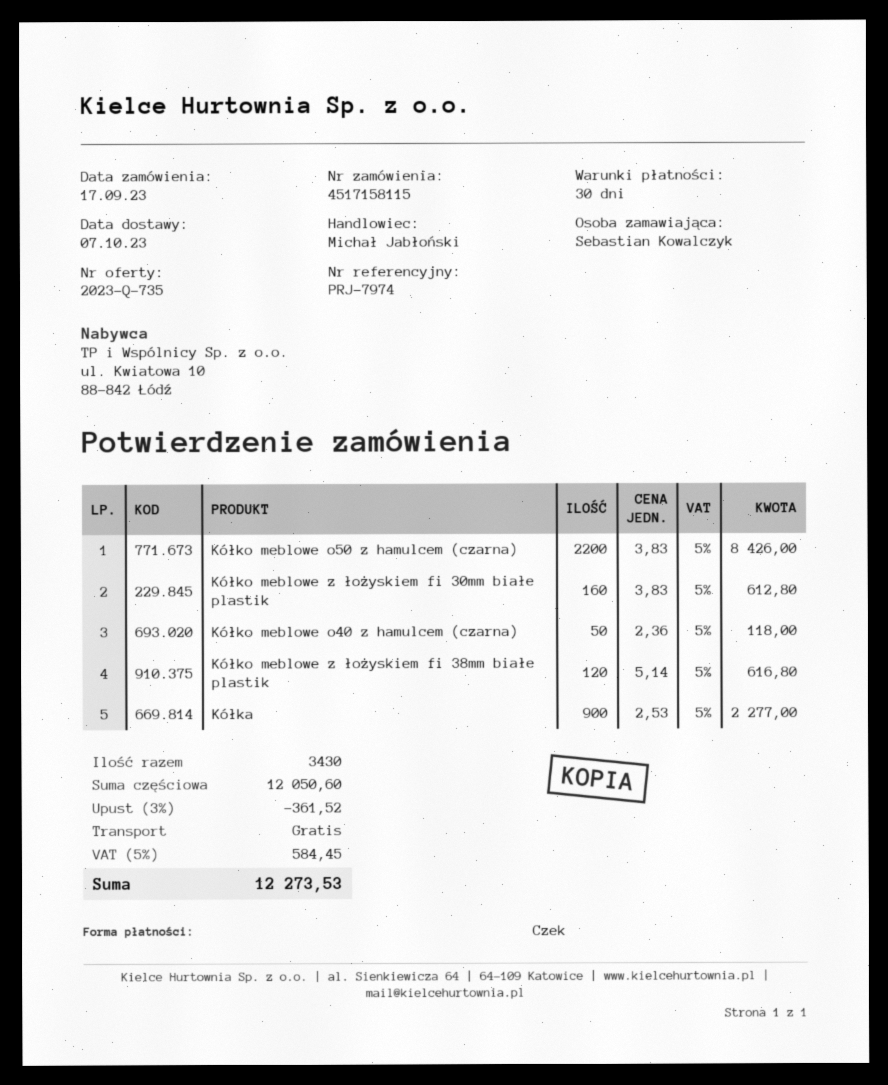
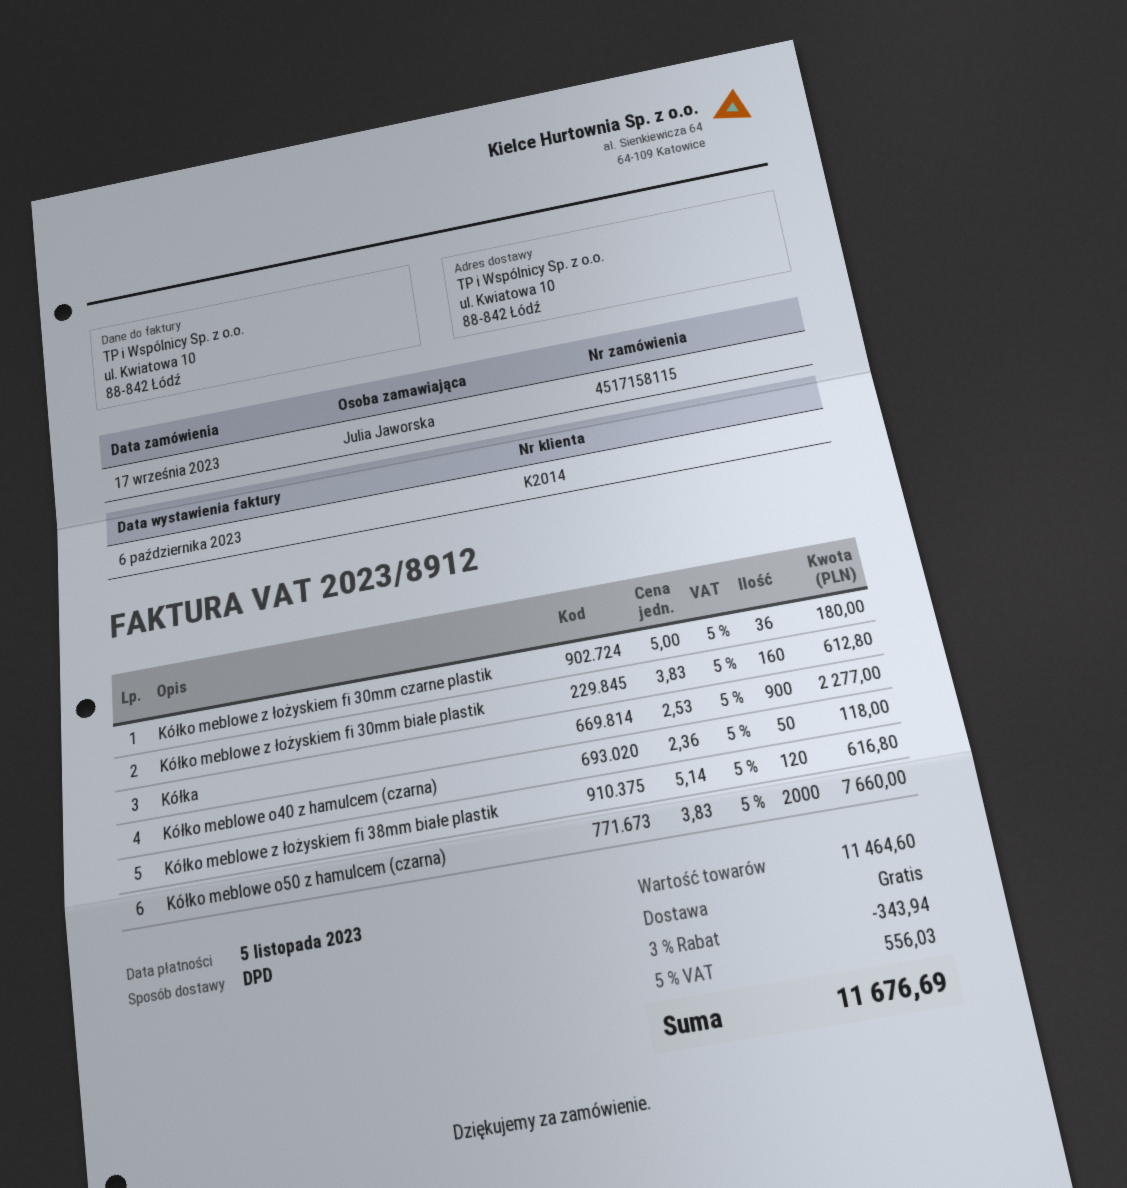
ordered by: Sebastian Kowalczyk -> Julia Jaworska
Kółko meblowe o50 z hamulcem (czarna): 2200 x 3.83 = 8426.00 -> 2000 x 3.83 = 7660.00
Kółko meblowe z łożyskiem fi 30mm czarne plastik: none -> 36 x 5.00 = 180.00
subtotal: 12050.60 -> 11464.60
discount: 3% = 361.52 -> 3% = 343.94
tax: 5% = 584.45 -> 5% = 556.03
total: 12273.53 -> 11676.69

